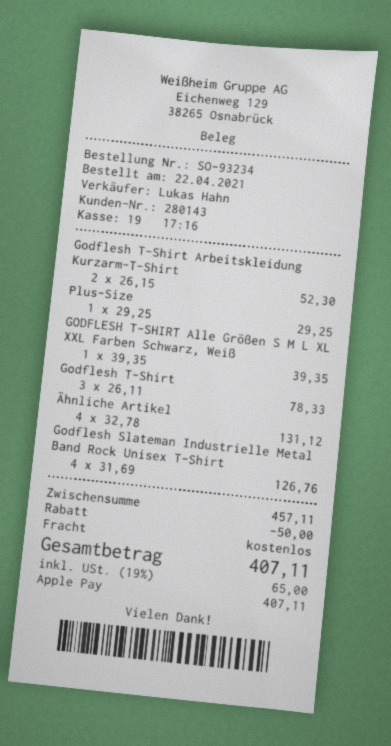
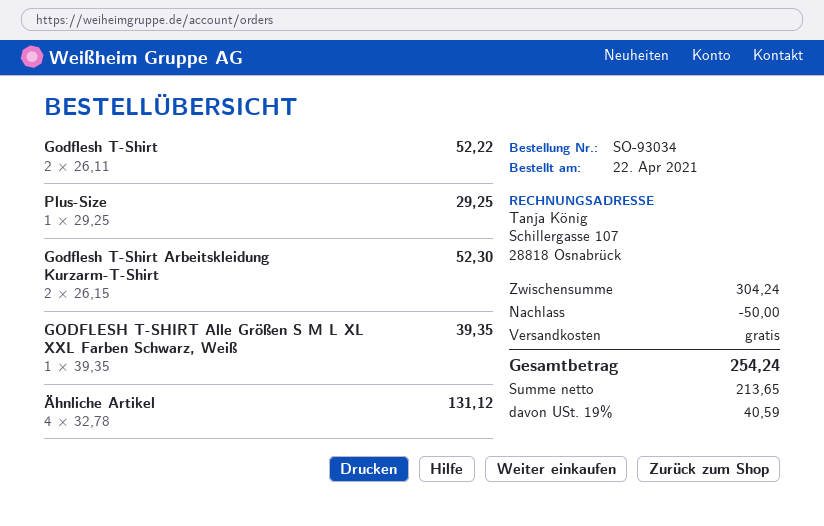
order number: SO-93234 -> SO-93034
Godflesh T-Shirt: 3 x 26.11 = 78.33 -> 2 x 26.11 = 52.22
Godflesh Slateman Industrielle Metal Band Rock Unisex T-Shirt: 4 x 31.69 = 126.76 -> none
subtotal: 457.11 -> 304.24
tax: 19% = 65.00 -> 19% = 40.59
total: 407.11 -> 254.24

